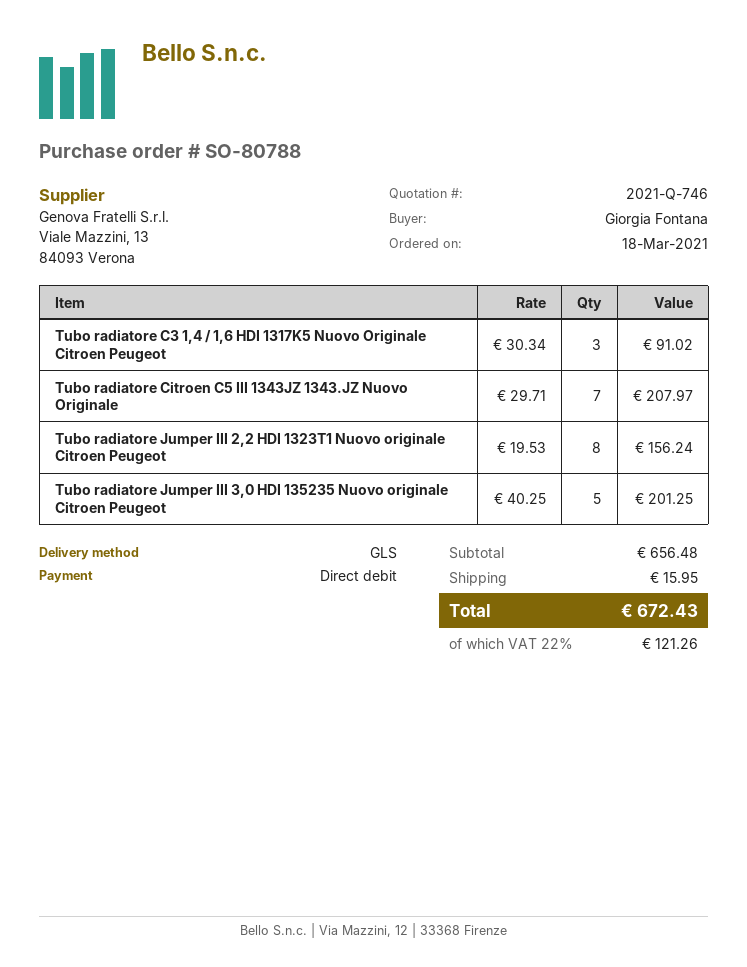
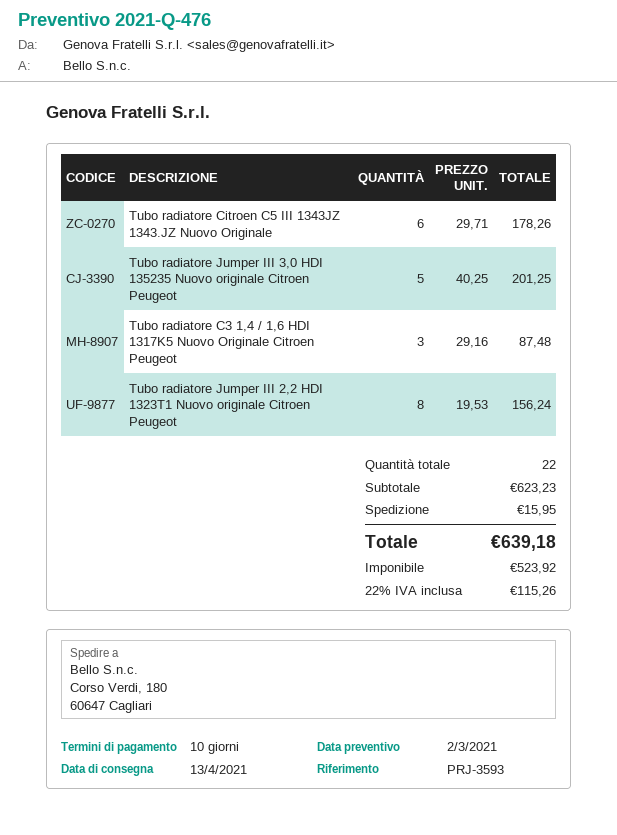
quote number: 2021-Q-746 -> 2021-Q-476
Tubo radiatore C3 1,4 / 1,6 HDI 1317K5 Nuovo Originale Citroen Peugeot: 3 x 30.34 = 91.02 -> 3 x 29.16 = 87.48
Tubo radiatore Citroen C5 III 1343JZ 1343.JZ Nuovo Originale: 7 x 29.71 = 207.97 -> 6 x 29.71 = 178.26
subtotal: 656.48 -> 623.23
tax: 22% = 121.26 -> 22% = 115.26
total: 672.43 -> 639.18

